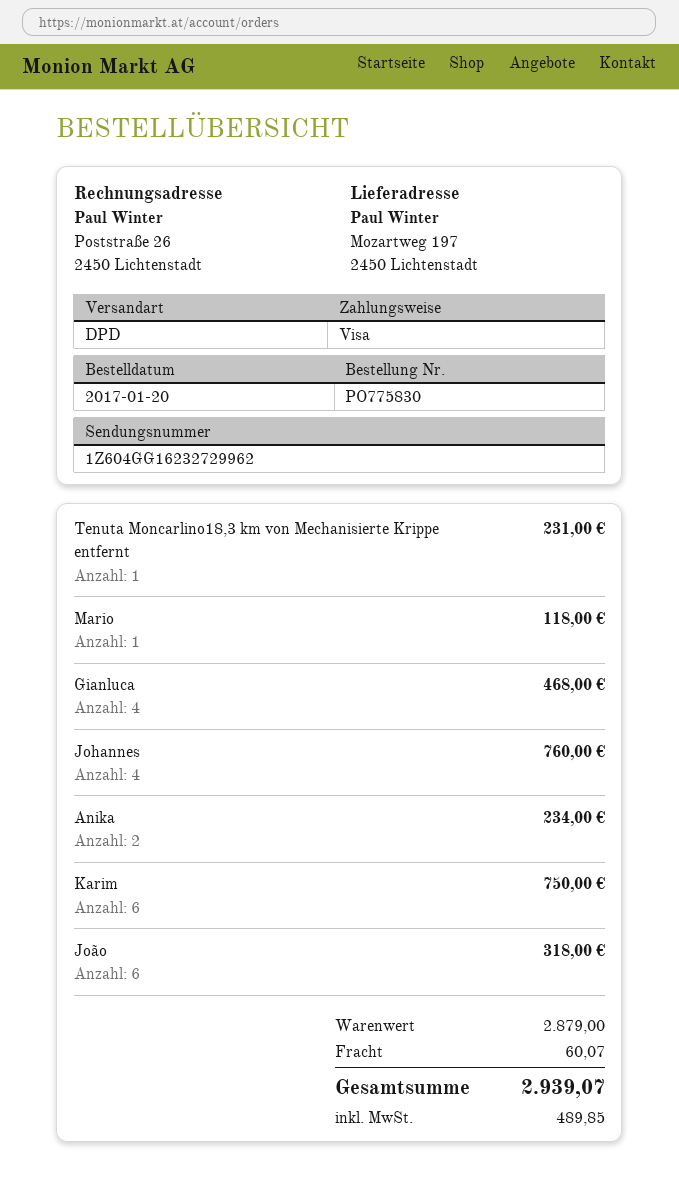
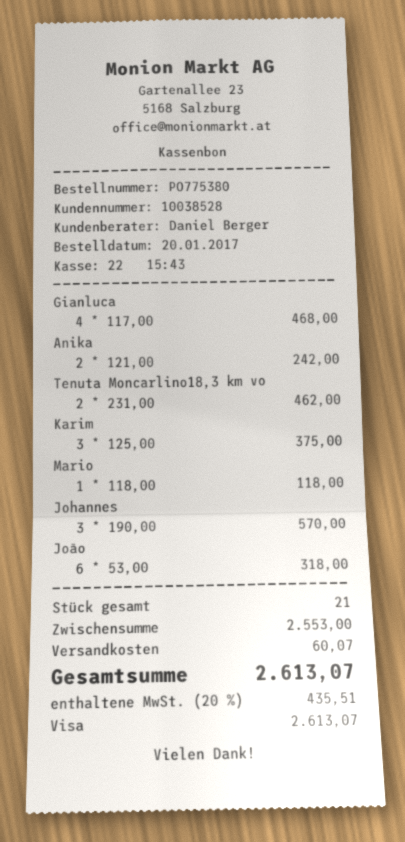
order number: PO775830 -> PO775380
Tenuta Moncarlino18,3 km von Mechanisierte Krippe entfernt: 1 for 231.00 -> 2 for 462.00
Johannes: 4 for 760.00 -> 3 for 570.00
Anika: 2 for 234.00 -> 2 for 242.00
Karim: 6 for 750.00 -> 3 for 375.00
subtotal: 2879.00 -> 2553.00
tax: 489.85 -> 435.51
total: 2939.07 -> 2613.07

